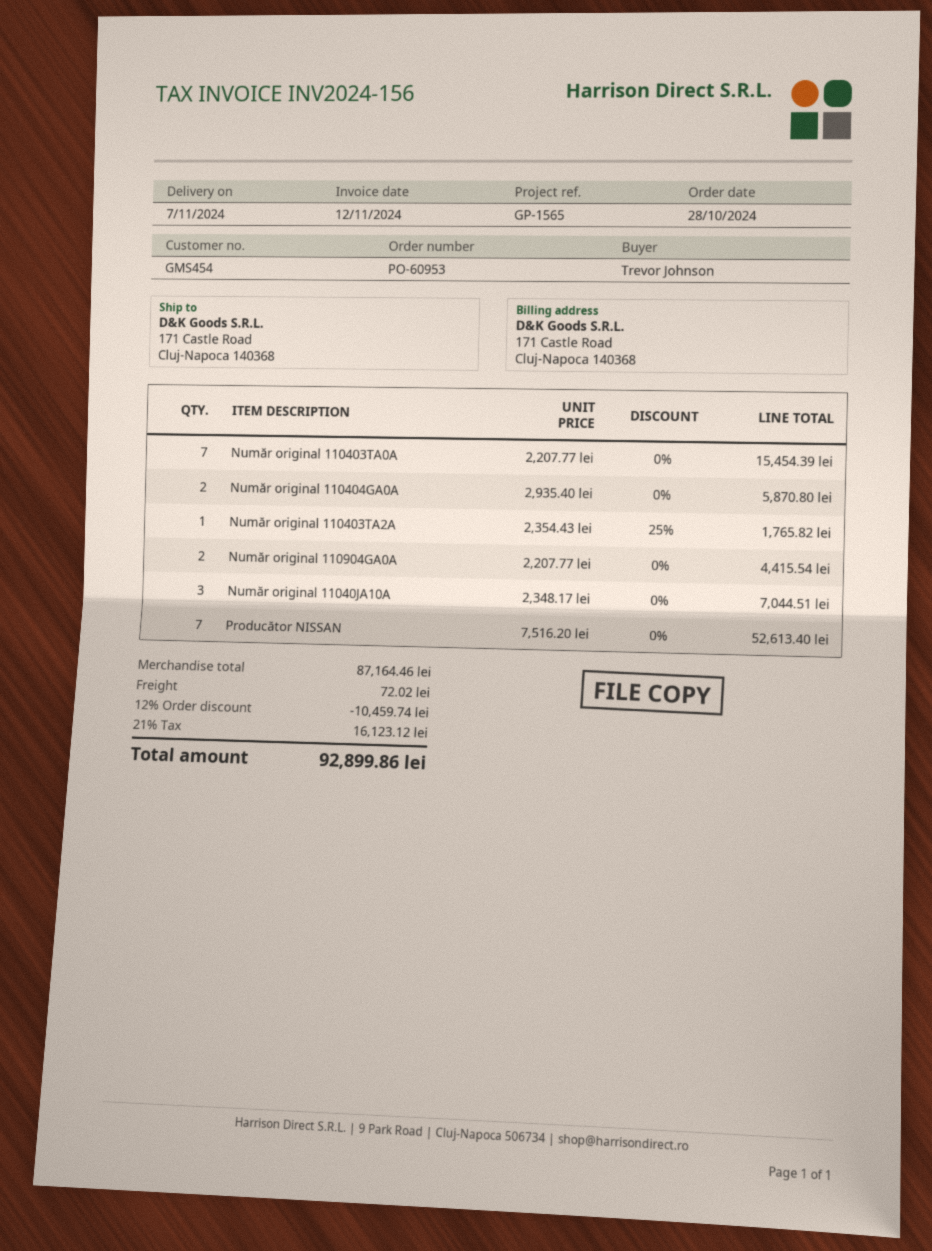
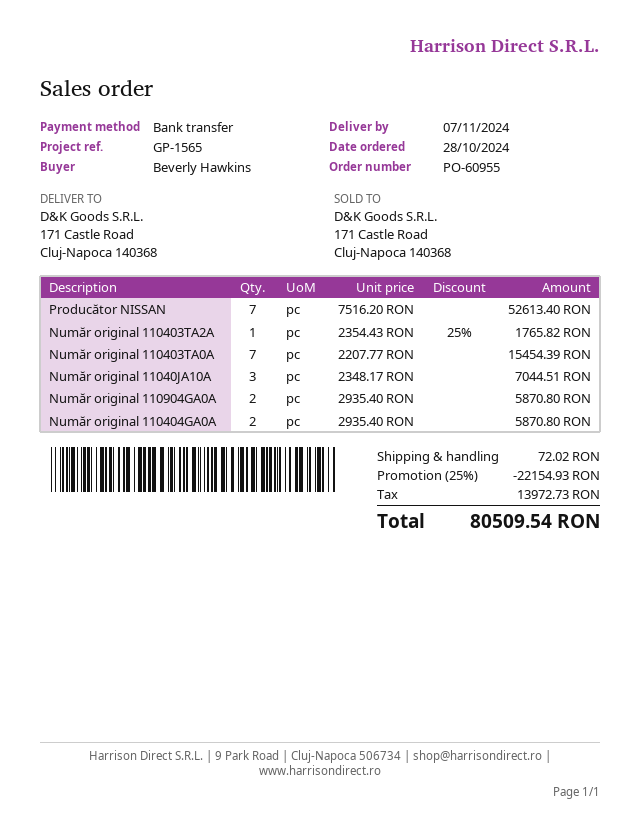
order number: PO-60953 -> PO-60955
ordered by: Trevor Johnson -> Beverly Hawkins
Număr original 110904GA0A: 2 x 2207.77 = 4415.54 -> 2 x 2935.40 = 5870.80
discount: 12% = 10459.74 -> 25% = 22154.93
tax: 16123.12 -> 13972.73
total: 92899.86 -> 80509.54

